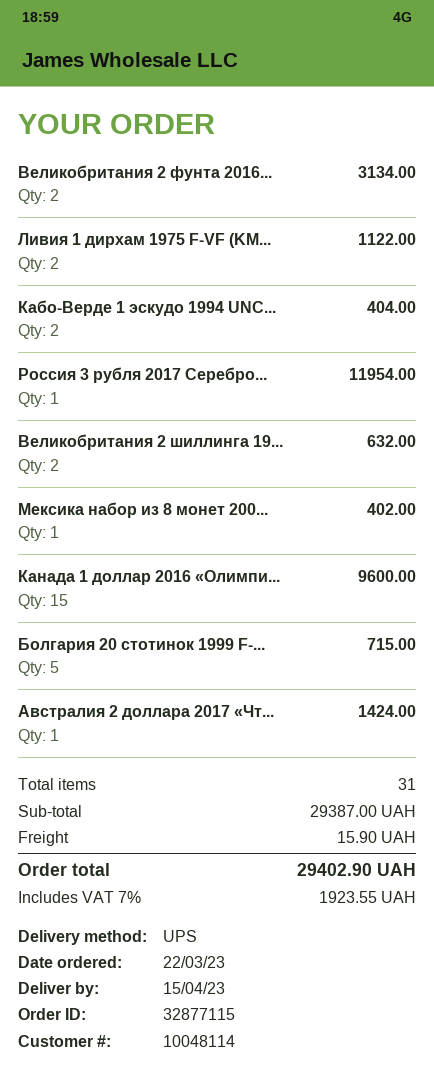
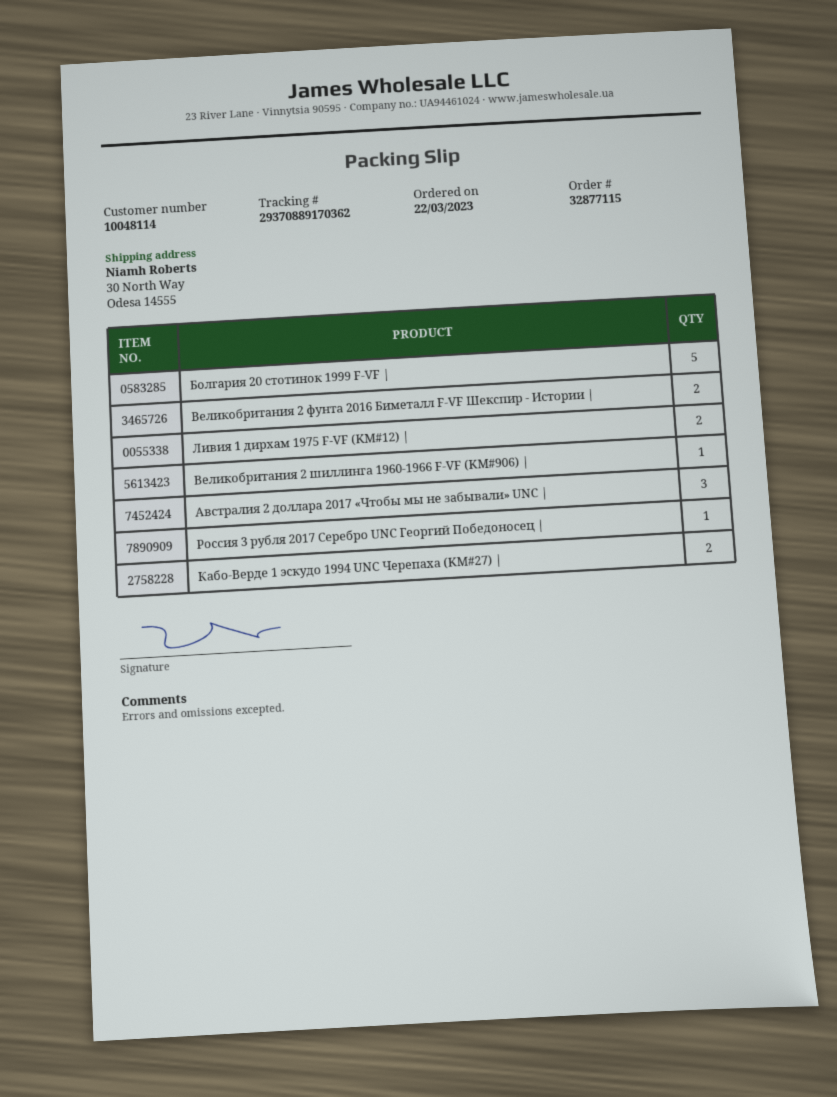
Великобритания 2 шиллинга 19...: 2 -> 1
Мексика набор из 8 монет 200...: 1 -> none
Канада 1 доллар 2016 «Олимпи...: 15 -> none
Австралия 2 доллара 2017 «Чт...: 1 -> 3

